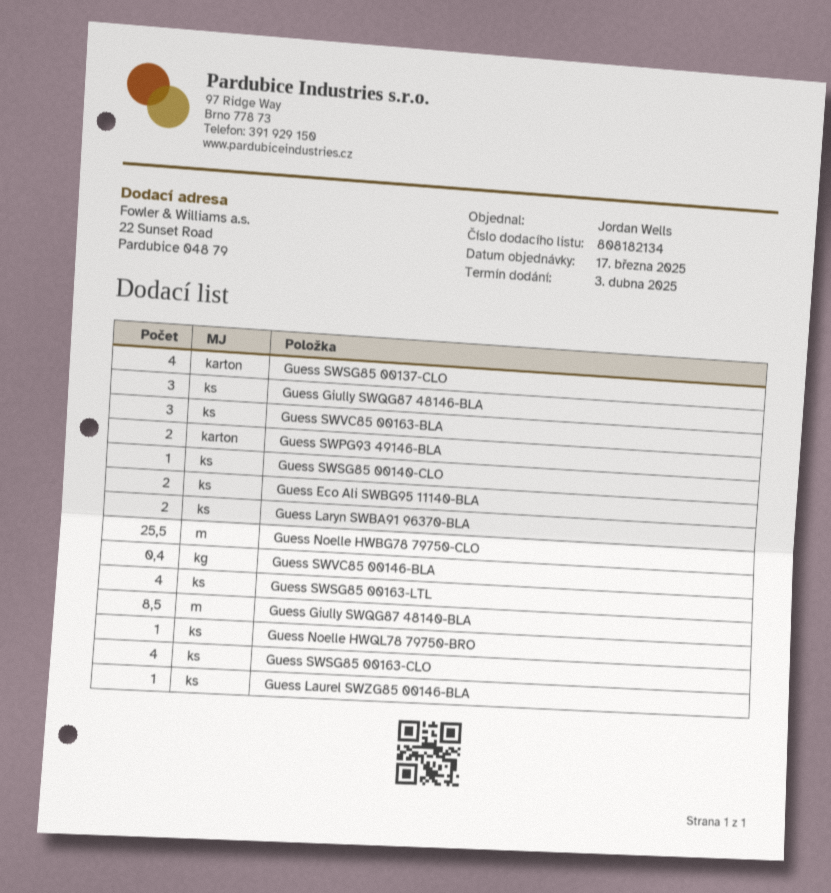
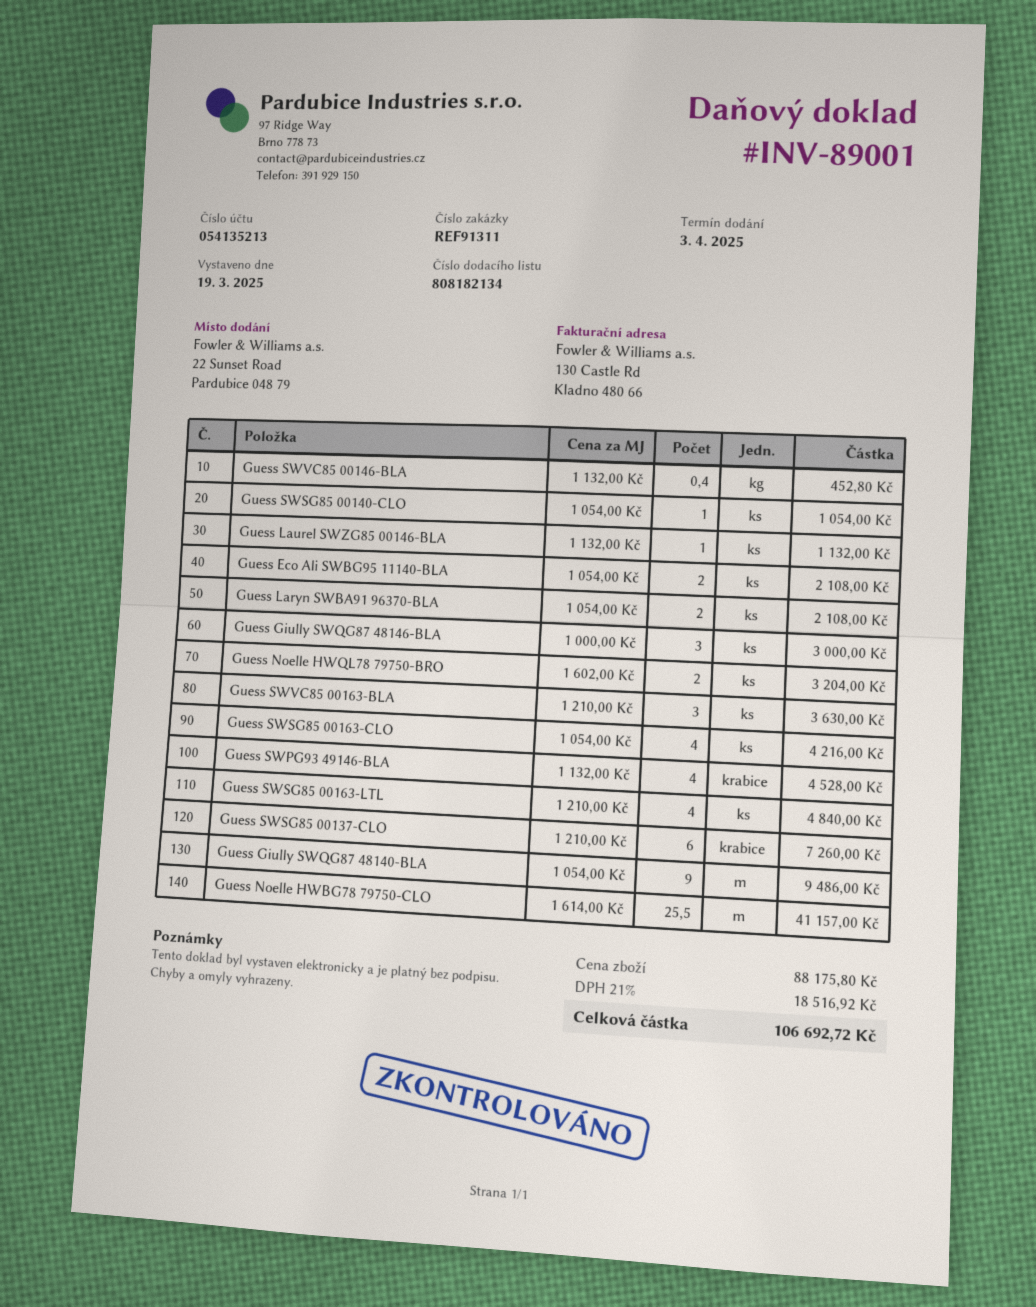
Guess SWSG85 00137-CLO: 4 -> 6
Guess SWPG93 49146-BLA: 2 -> 4
Guess Giully SWQG87 48140-BLA: 8.5 -> 9
Guess Noelle HWQL78 79750-BRO: 1 -> 2

